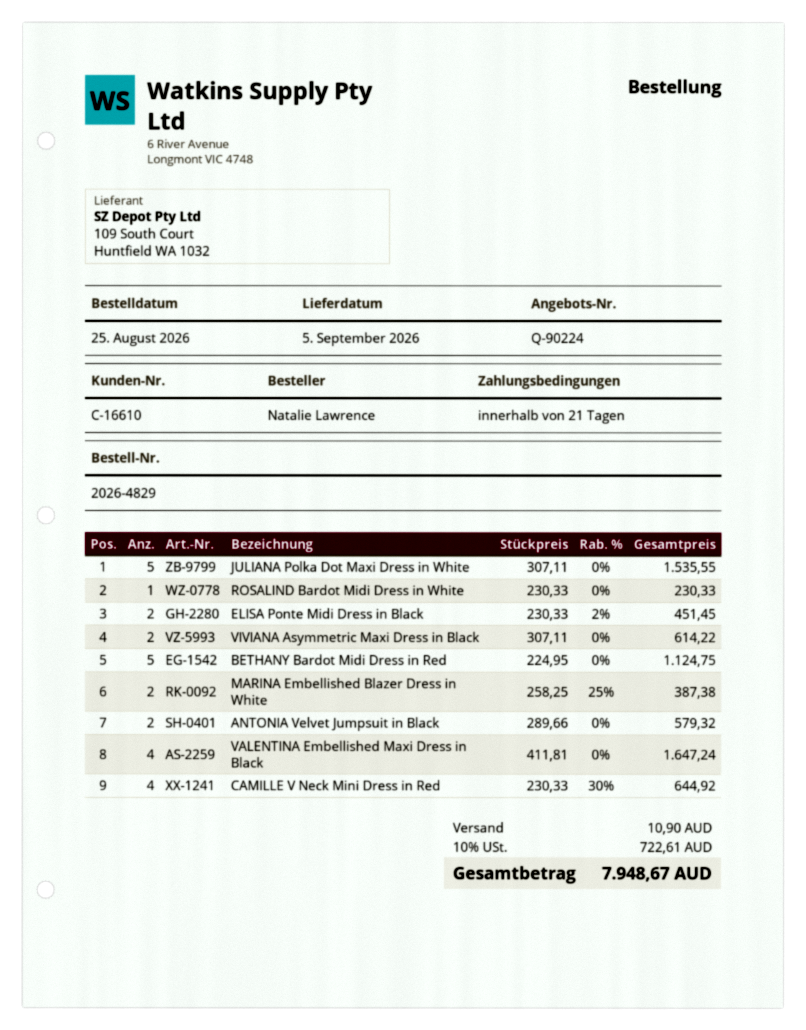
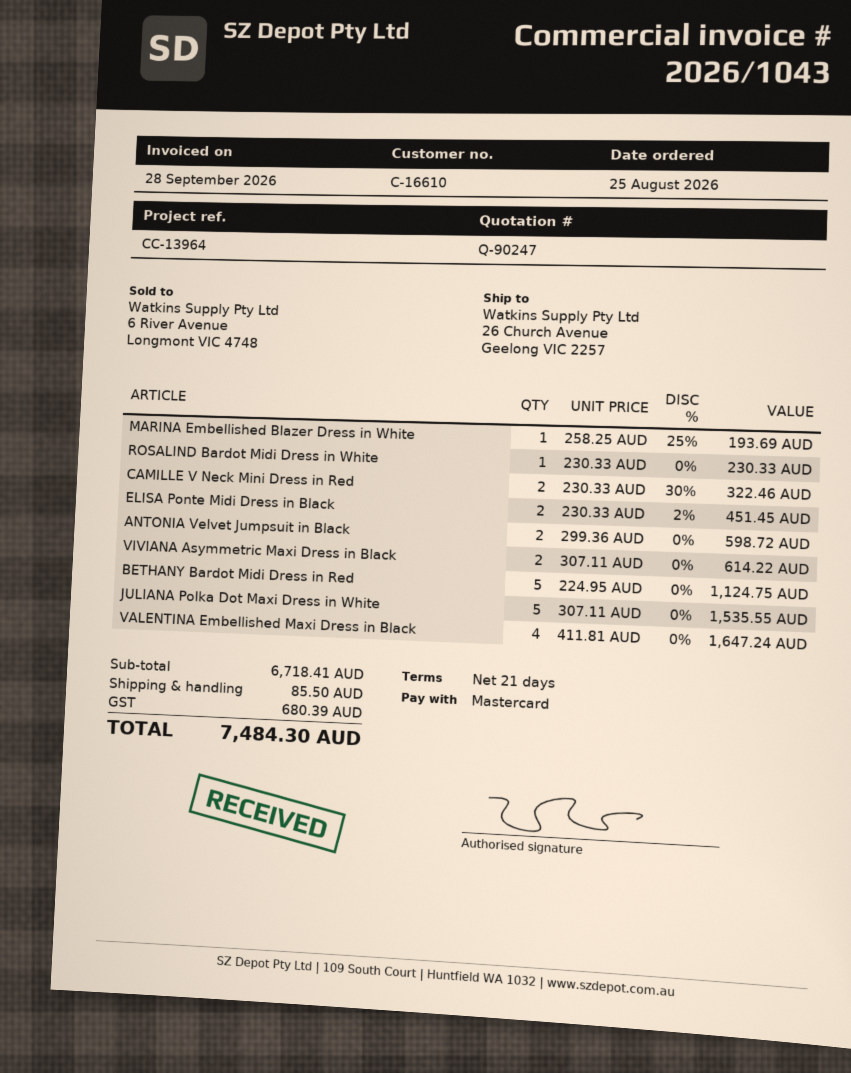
quote number: Q-90224 -> Q-90247
MARINA Embellished Blazer Dress in White: 2 x 258.25 - 25% = 387.38 -> 1 x 258.25 - 25% = 193.69
ANTONIA Velvet Jumpsuit in Black: 2 x 289.66 = 579.32 -> 2 x 299.36 = 598.72
CAMILLE V Neck Mini Dress in Red: 4 x 230.33 - 30% = 644.92 -> 2 x 230.33 - 30% = 322.46
shipping: 10.90 -> 85.50
tax: 722.61 -> 680.39
total: 7948.67 -> 7484.30

